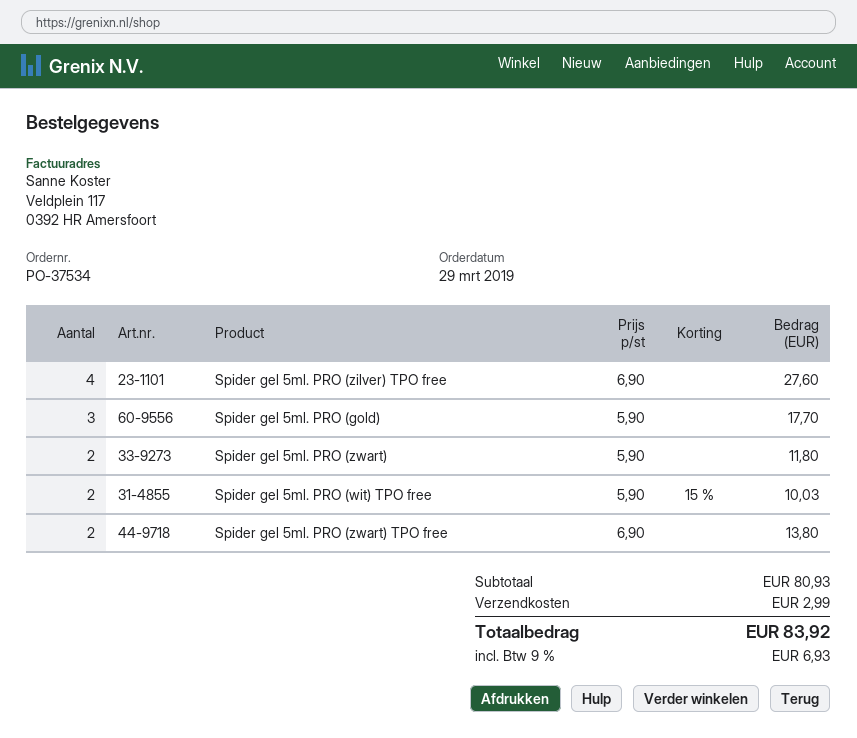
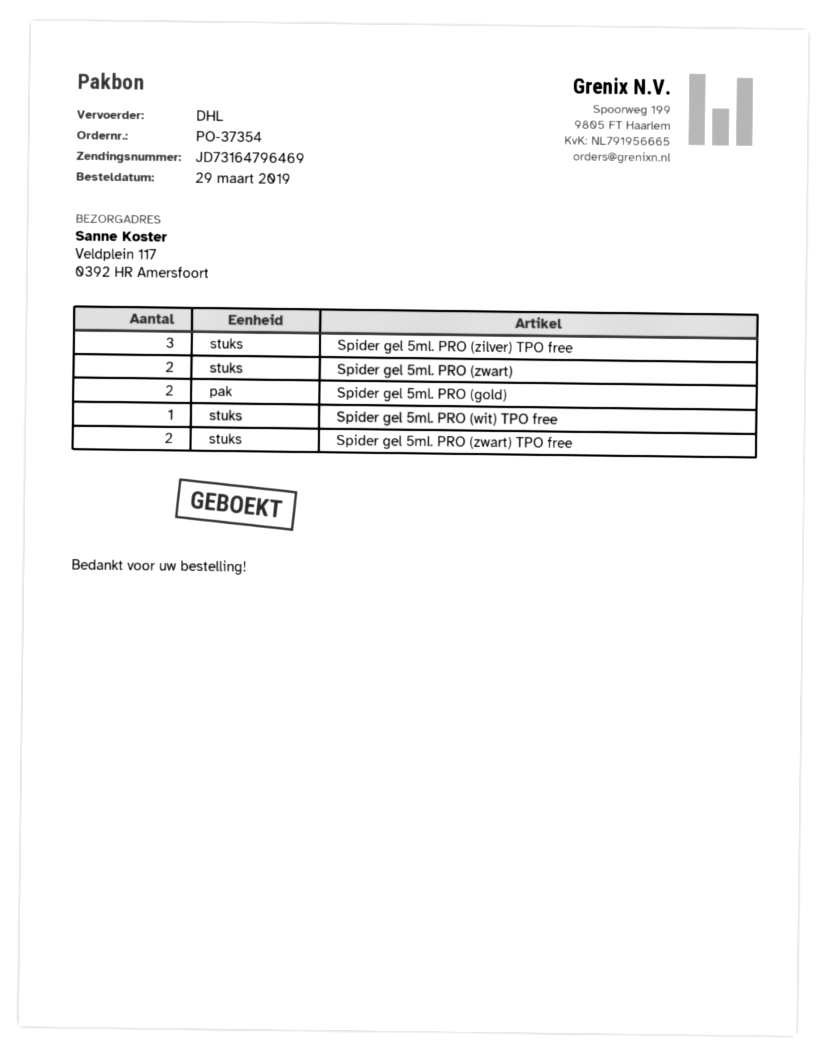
order number: PO-37534 -> PO-37354
Spider gel 5ml. PRO (zilver) TPO free: 4 -> 3
Spider gel 5ml. PRO (gold): 3 -> 2
Spider gel 5ml. PRO (wit) TPO free: 2 -> 1

